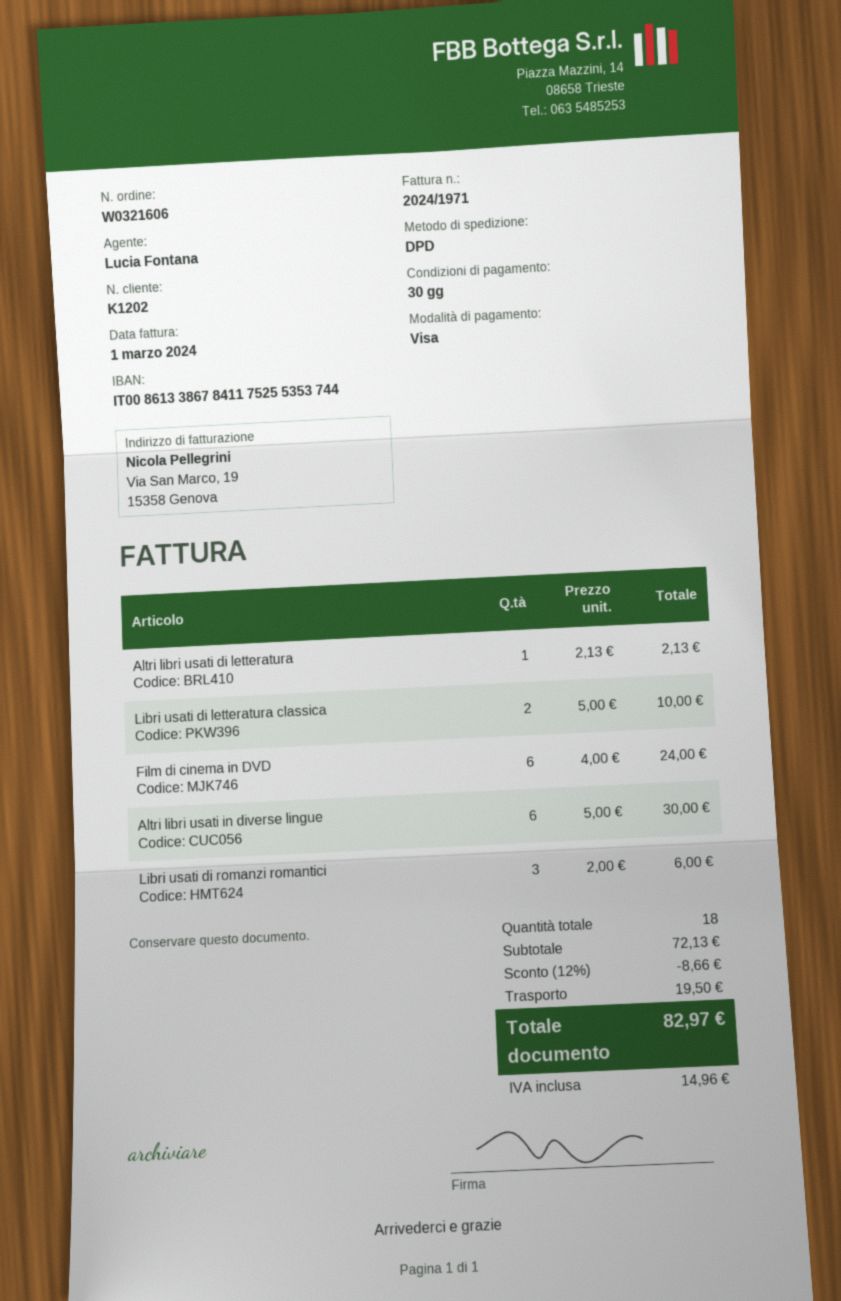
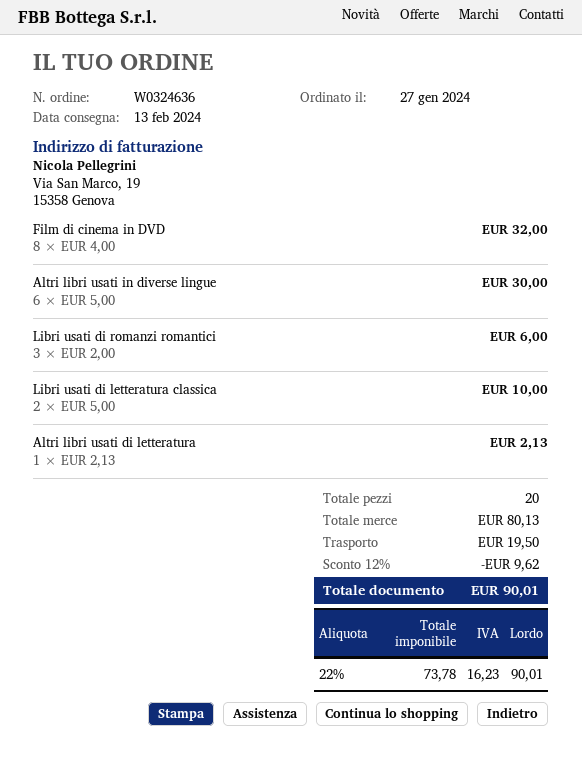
order number: W0321606 -> W0324636
Film di cinema in DVD: 6 x 4.00 = 24.00 -> 8 x 4.00 = 32.00
total quantity: 18 -> 20
subtotal: 72.13 -> 80.13
discount: 12% = 8.66 -> 12% = 9.62
tax: 14.96 -> 16.23
total: 82.97 -> 90.01

